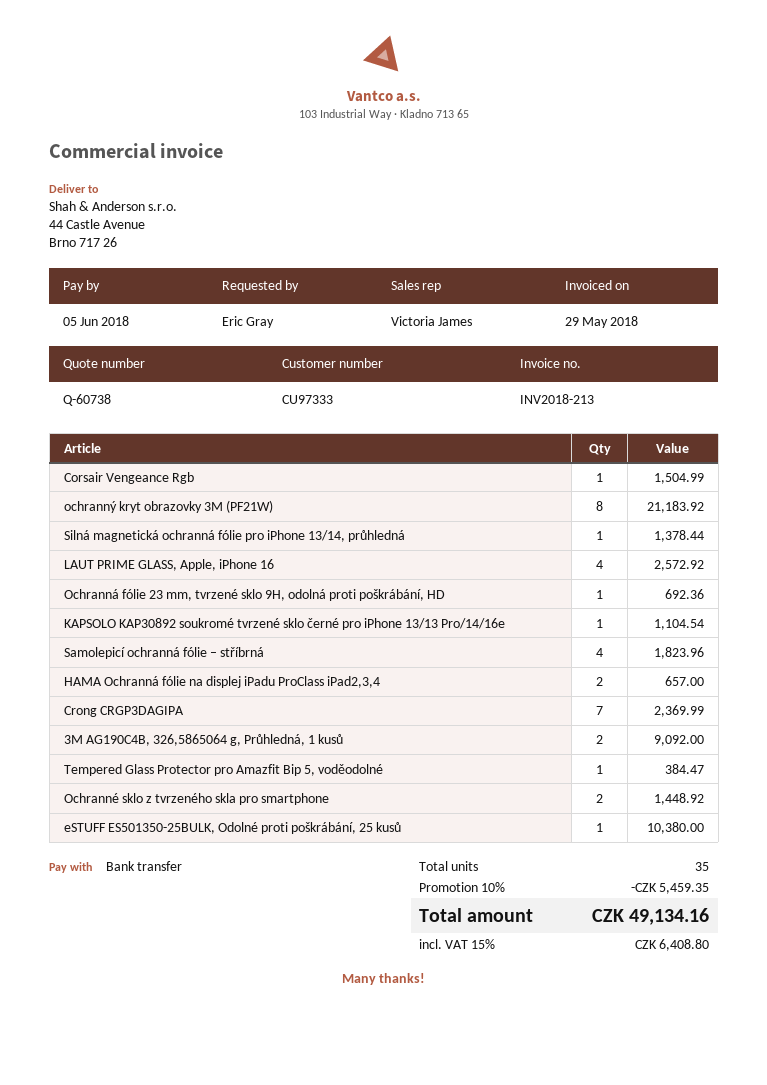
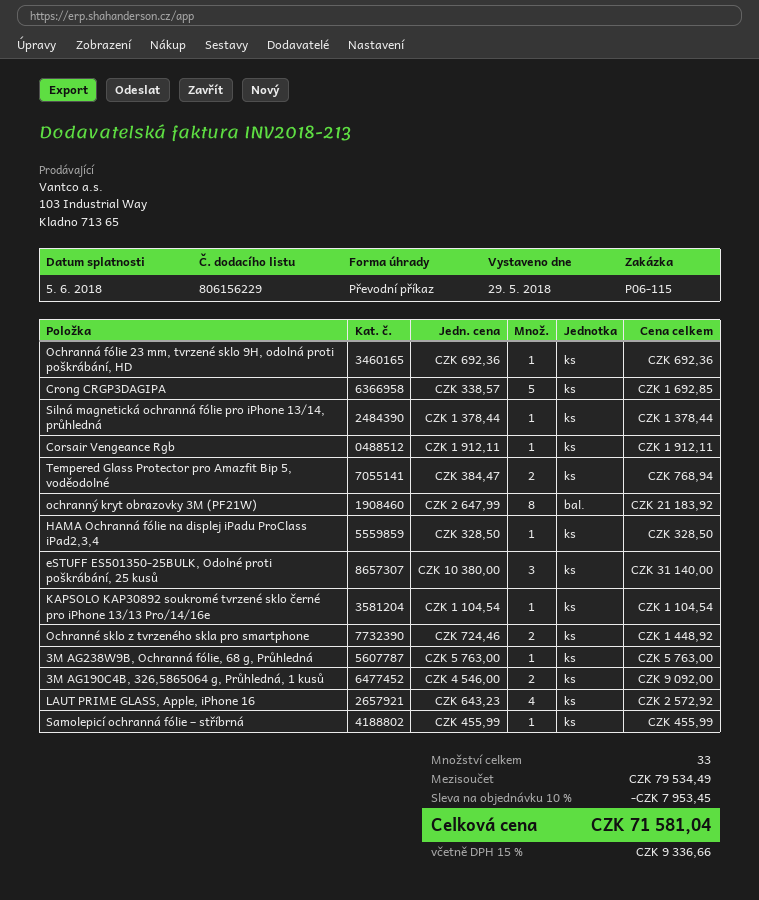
Corsair Vengeance Rgb: 1 for 1504.99 -> 1 for 1912.11
Samolepicí ochranná fólie – stříbrná: 4 for 1823.96 -> 1 for 455.99
HAMA Ochranná fólie na displej iPadu ProClass iPad2,3,4: 2 for 657.00 -> 1 for 328.50
Crong CRGP3DAGIPA: 7 for 2369.99 -> 5 for 1692.85
Tempered Glass Protector pro Amazfit Bip 5, voděodolné: 1 for 384.47 -> 2 for 768.94
eSTUFF ES501350-25BULK, Odolné proti poškrábání, 25 kusů: 1 for 10380.00 -> 3 for 31140.00
3M AG238W9B, Ochranná fólie, 68 g, Průhledná: none -> 1 for 5763.00
total quantity: 35 -> 33
discount: 10% = 5459.35 -> 10% = 7953.45
tax: 15% = 6408.80 -> 15% = 9336.66
total: 49134.16 -> 71581.04

